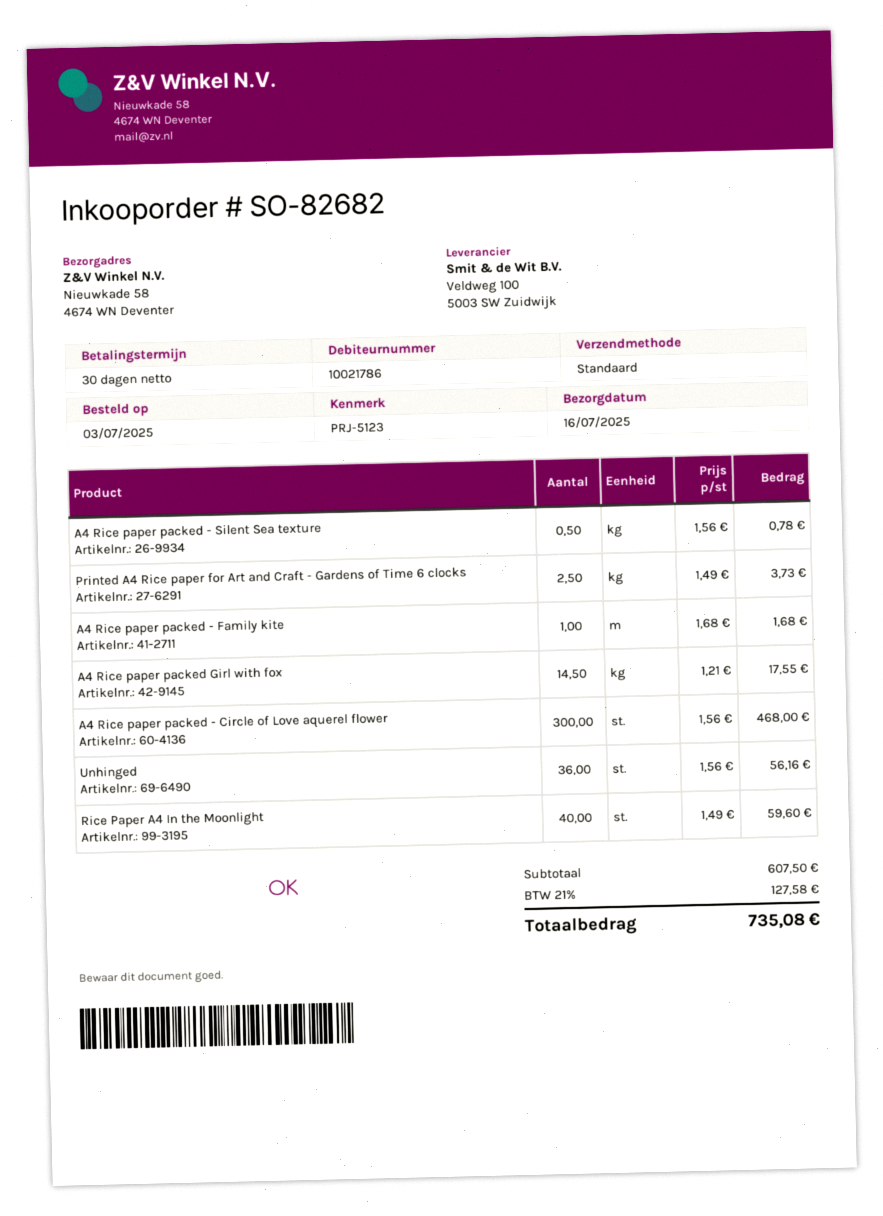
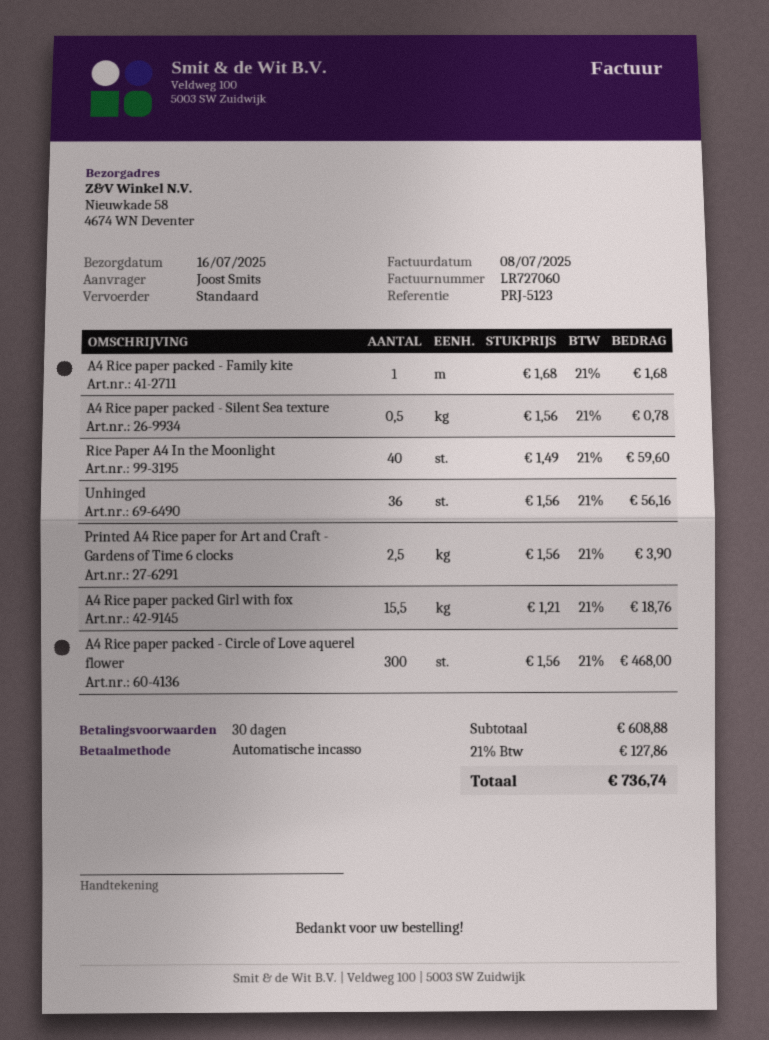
Printed A4 Rice paper for Art and Craft - Gardens of Time 6 clocks: 2.5 x 1.49 = 3.73 -> 2.5 x 1.56 = 3.90
A4 Rice paper packed Girl with fox: 14.5 x 1.21 = 17.55 -> 15.5 x 1.21 = 18.76
subtotal: 607.50 -> 608.88
tax: 21% = 127.58 -> 21% = 127.86
total: 735.08 -> 736.74

